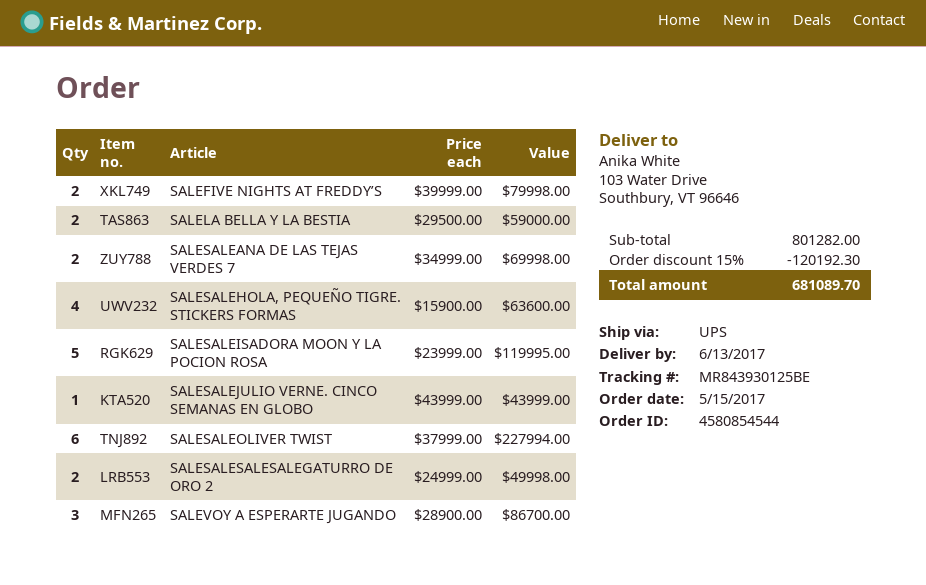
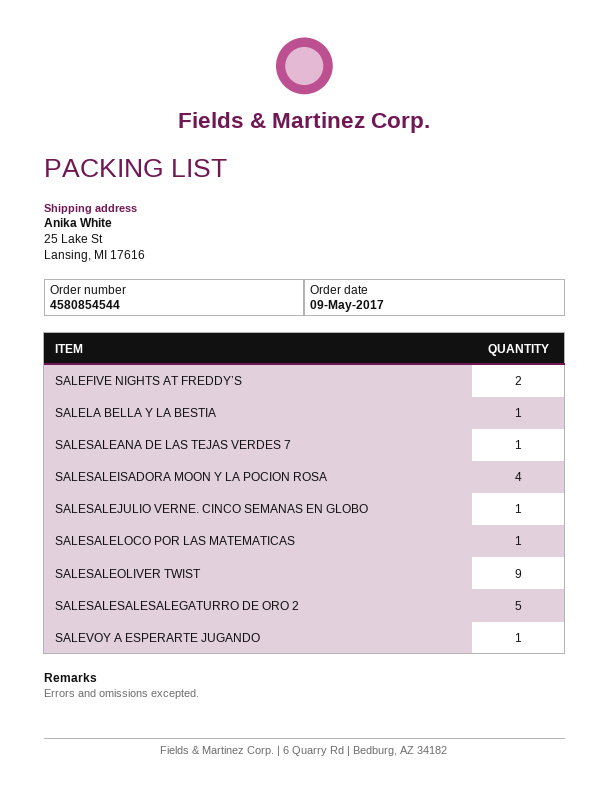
order date: 2017-05-15 -> 2017-05-09
ship to: 103 Water Drive, Southbury, VT 96646 -> 25 Lake St, Lansing, MI 17616
SALELA BELLA Y LA BESTIA: 2 -> 1
SALESALEANA DE LAS TEJAS VERDES 7: 2 -> 1
SALESALEHOLA, PEQUEÑO TIGRE. STICKERS FORMAS: 4 -> none
SALESALEISADORA MOON Y LA POCION ROSA: 5 -> 4
SALESALEOLIVER TWIST: 6 -> 9
SALESALESALESALEGATURRO DE ORO 2: 2 -> 5
SALEVOY A ESPERARTE JUGANDO: 3 -> 1
SALESALELOCO POR LAS MATEMATICAS: none -> 1

